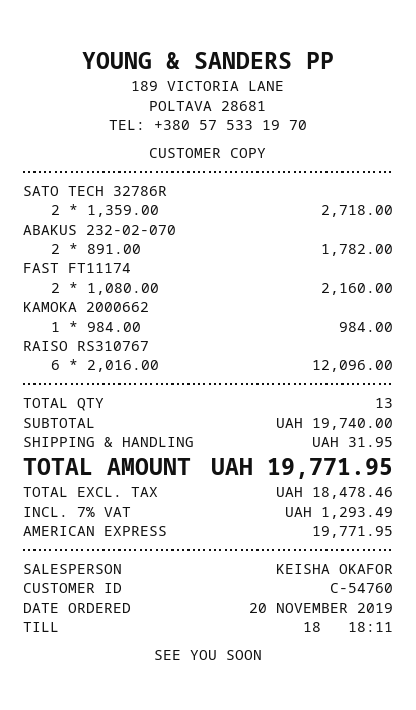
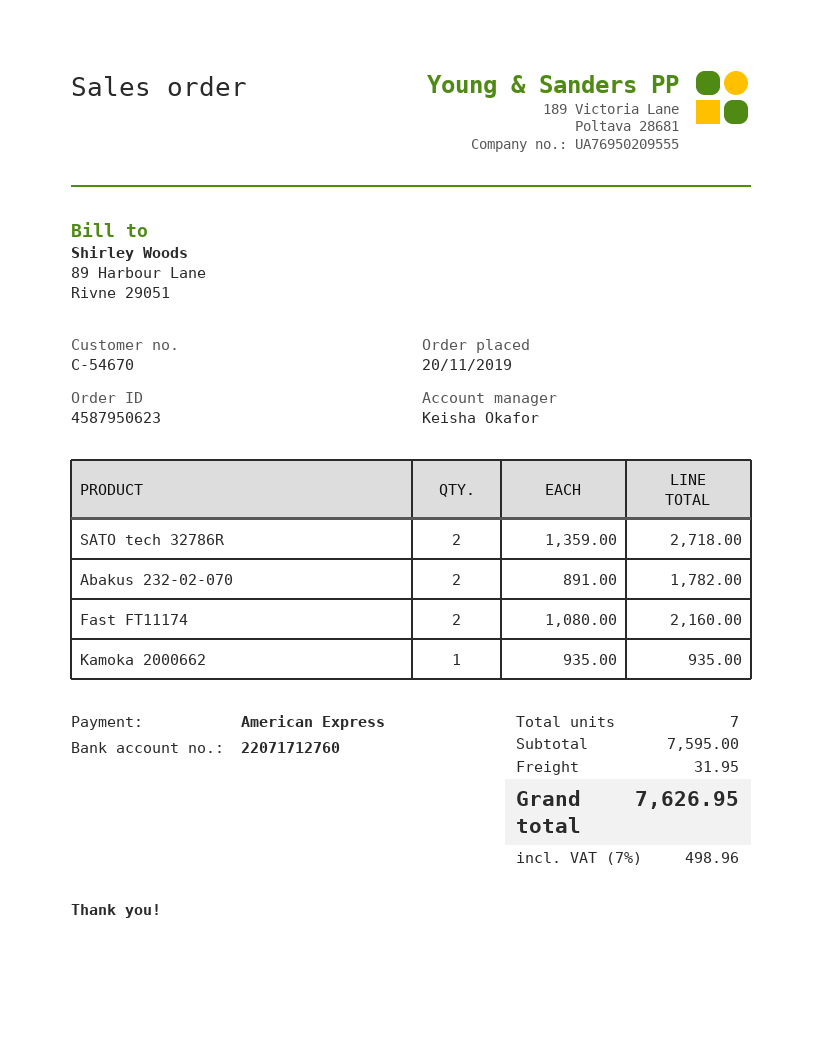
customer number: C-54760 -> C-54670
KAMOKA 2000662: 1 x 984.00 = 984.00 -> 1 x 935.00 = 935.00
RAISO RS310767: 6 x 2016.00 = 12096.00 -> none
total quantity: 13 -> 7
subtotal: 19740.00 -> 7595.00
tax: 7% = 1293.49 -> 7% = 498.96
total: 19771.95 -> 7626.95

